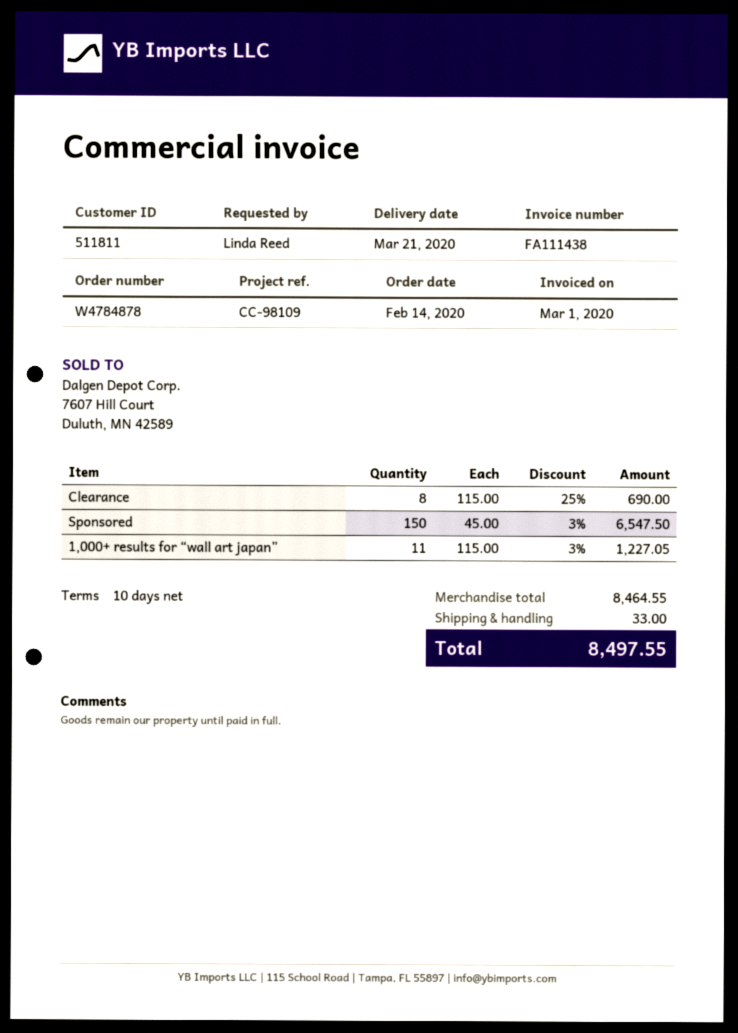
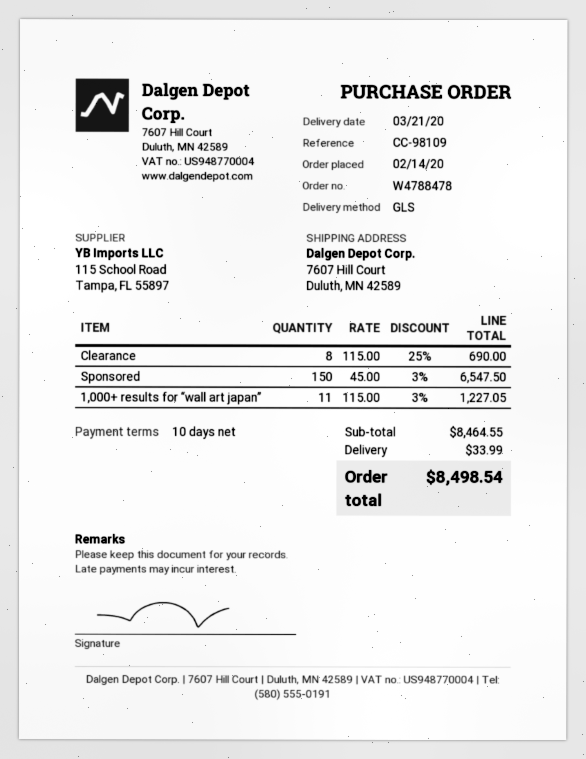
order number: W4784878 -> W4788478
shipping: 33.00 -> 33.99
total: 8497.55 -> 8498.54

